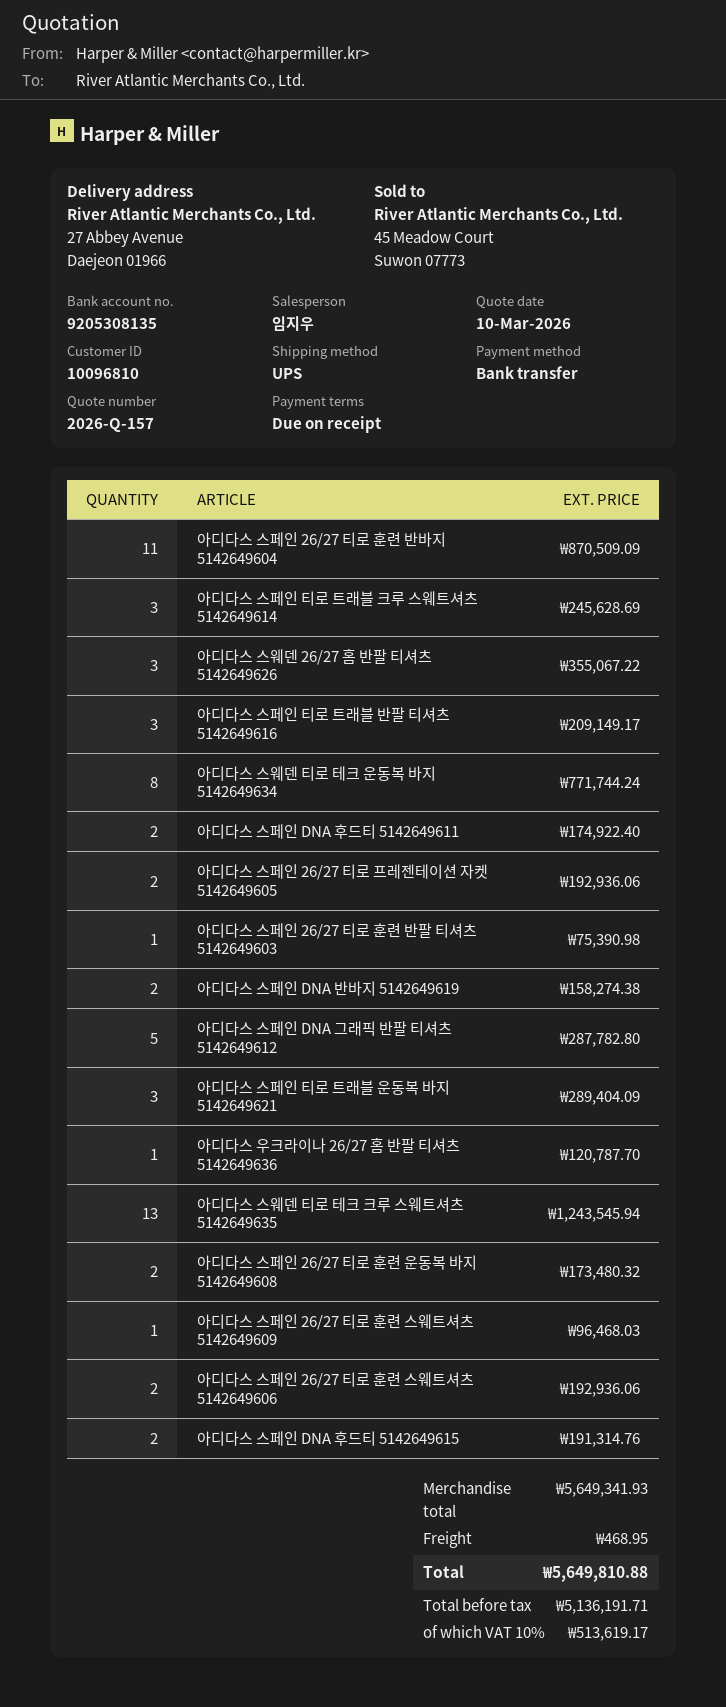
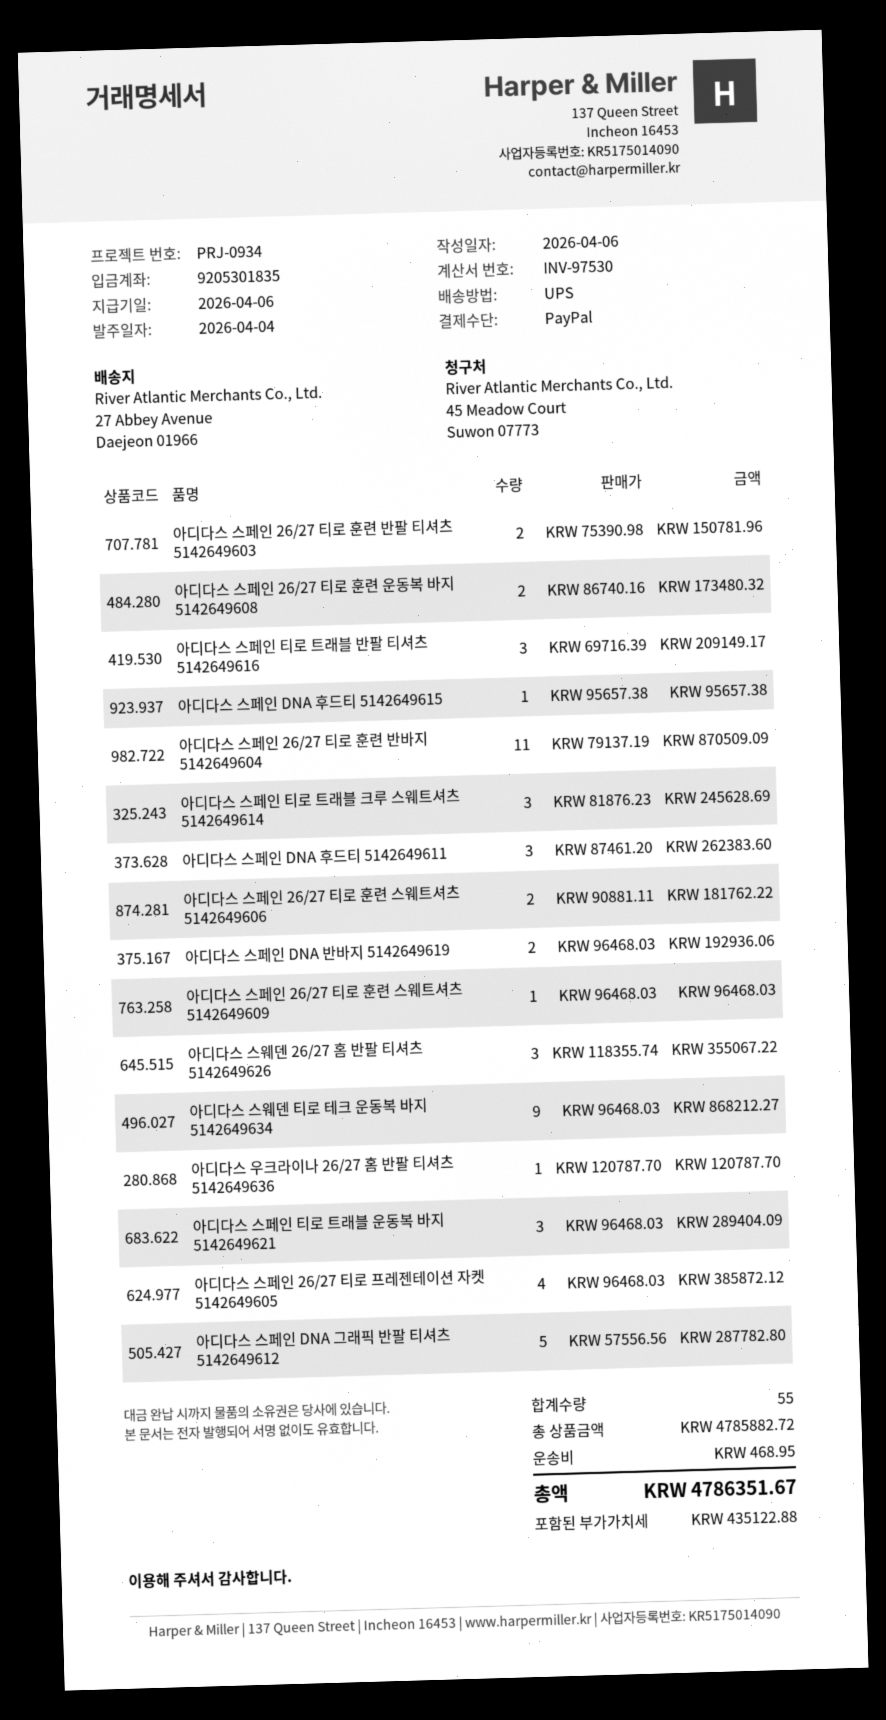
payment method: bank transfer -> PayPal
bank account: 9205308135 -> 9205301835
아디다스 스웨덴 티로 테크 운동복 바지 5142649634: 8 for 771744.24 -> 9 for 868212.27
아디다스 스페인 DNA 후드티 5142649611: 2 for 174922.40 -> 3 for 262383.60
아디다스 스페인 26/27 티로 프레젠테이션 자켓 5142649605: 2 for 192936.06 -> 4 for 385872.12
아디다스 스페인 26/27 티로 훈련 반팔 티셔츠 5142649603: 1 for 75390.98 -> 2 for 150781.96
아디다스 스페인 DNA 반바지 5142649619: 2 for 158274.38 -> 2 for 192936.06
아디다스 스웨덴 티로 테크 크루 스웨트셔츠 5142649635: 13 for 1243545.94 -> none
아디다스 스페인 26/27 티로 훈련 스웨트셔츠 5142649606: 2 for 192936.06 -> 2 for 181762.22
아디다스 스페인 DNA 후드티 5142649615: 2 for 191314.76 -> 1 for 95657.38
subtotal: 5649341.93 -> 4785882.72
tax: 513619.17 -> 435122.88
total: 5649810.88 -> 4786351.67

